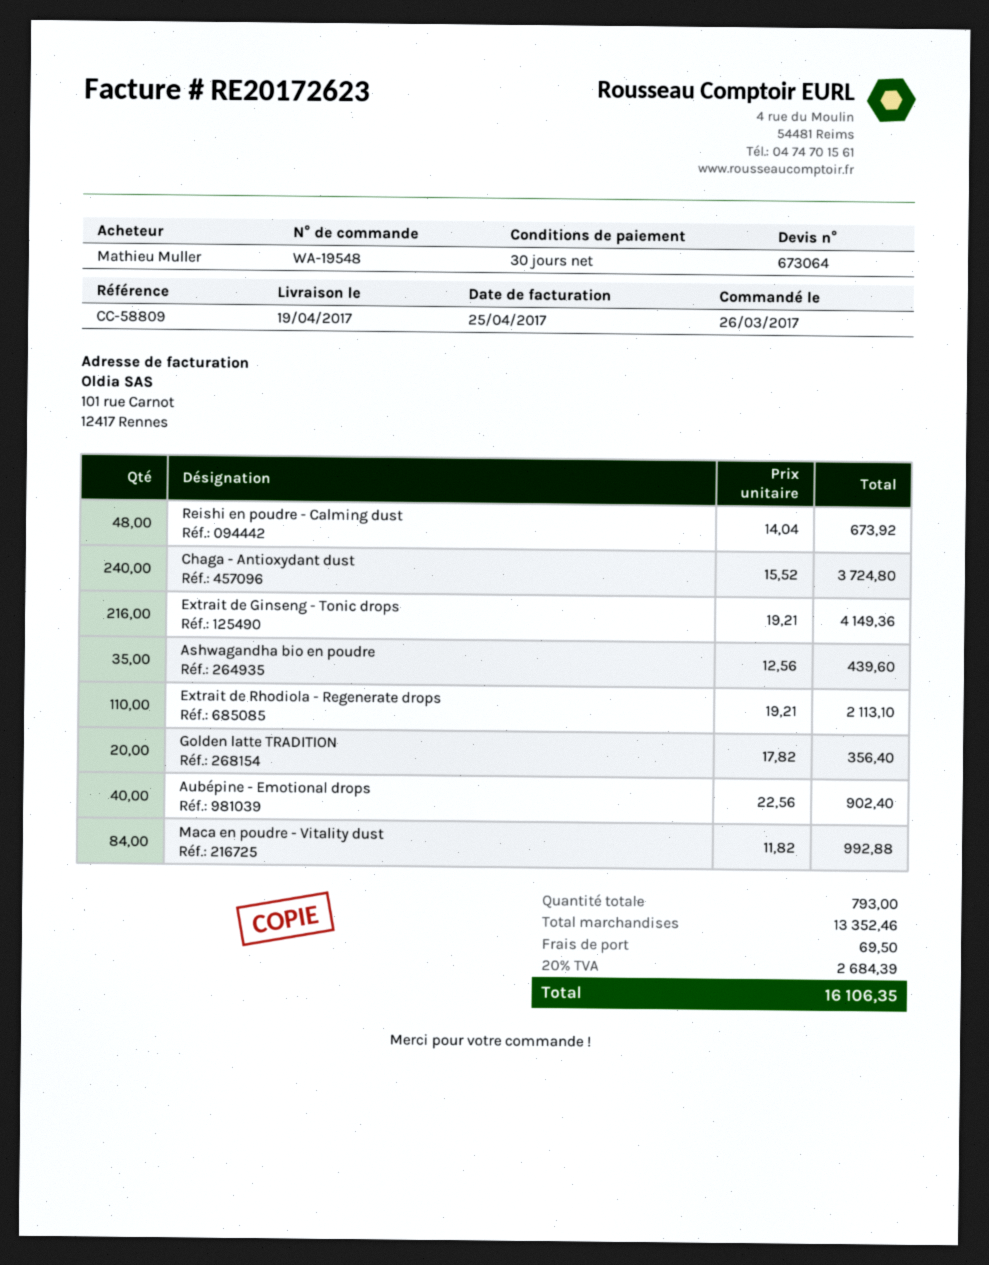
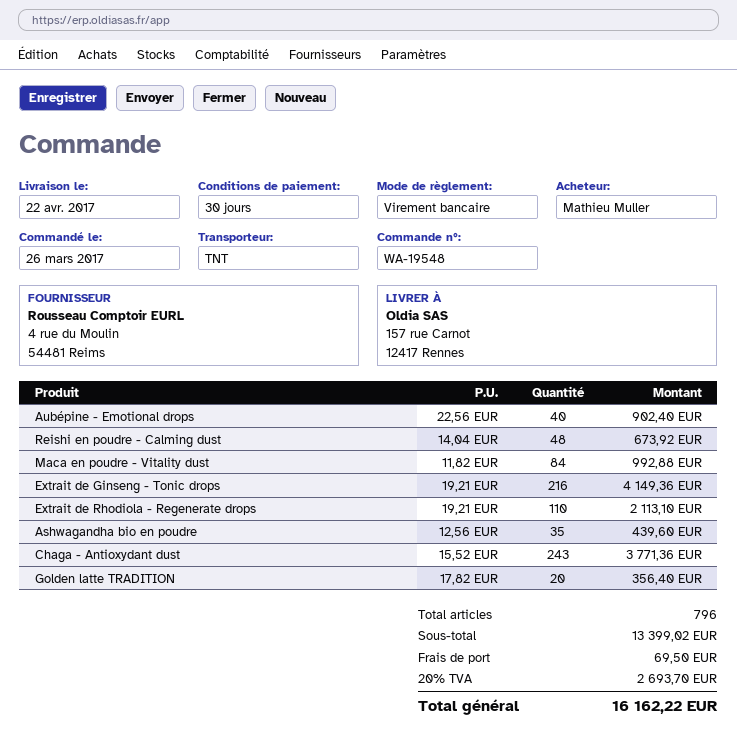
delivery date: 2017-04-19 -> 2017-04-22
Chaga - Antioxydant dust: 240 x 15.52 = 3724.80 -> 243 x 15.52 = 3771.36
total quantity: 793 -> 796
subtotal: 13352.46 -> 13399.02
tax: 20% = 2684.39 -> 20% = 2693.70
total: 16106.35 -> 16162.22

